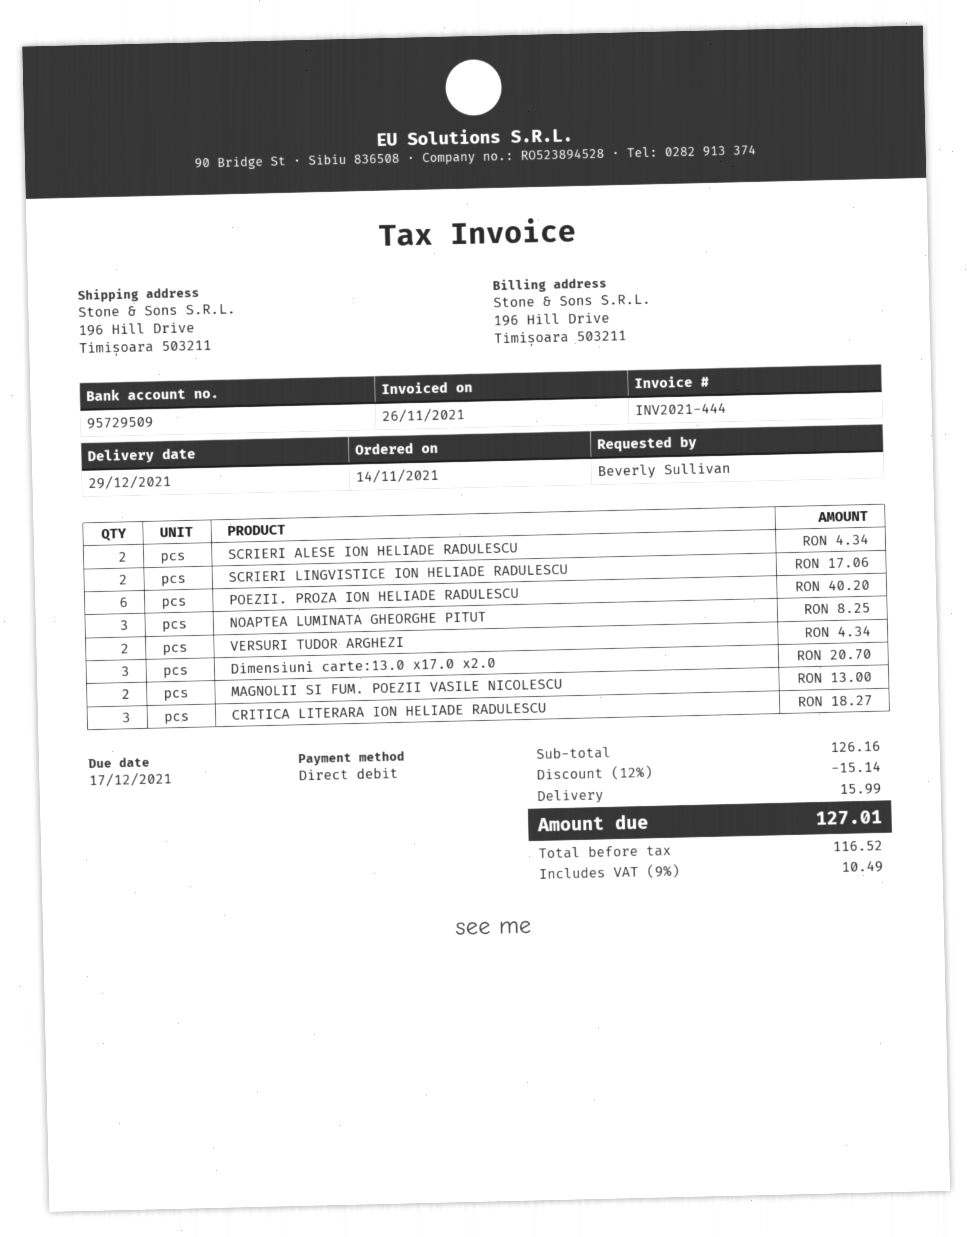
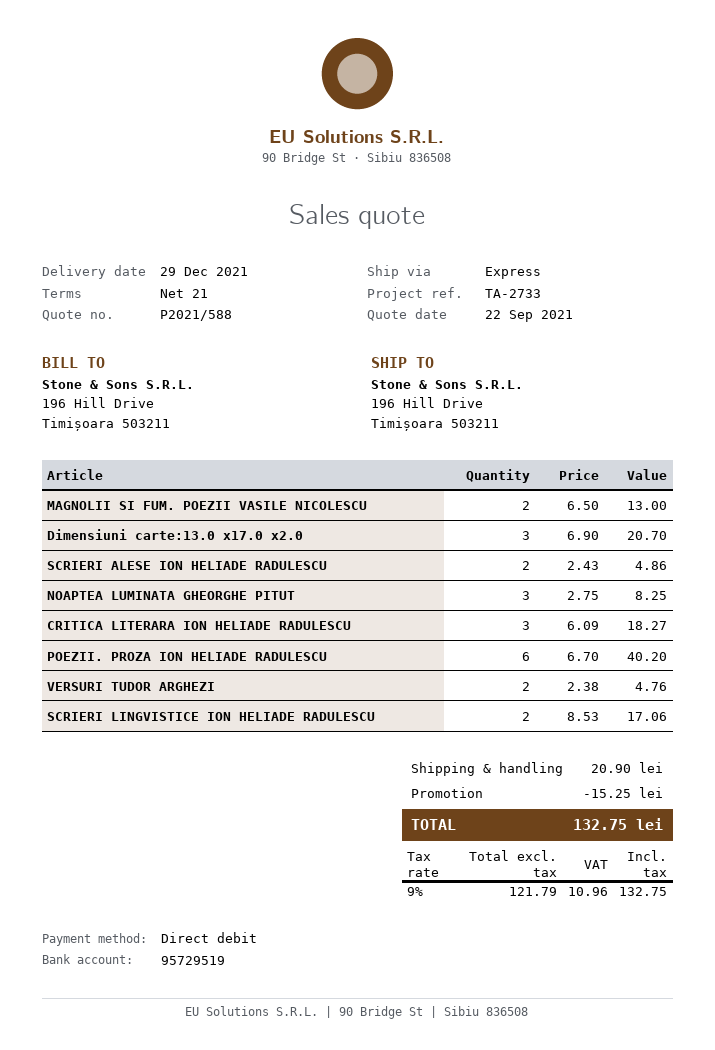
bank account: 95729509 -> 95729519
SCRIERI ALESE ION HELIADE RADULESCU: 2 for 4.34 -> 2 for 4.86
VERSURI TUDOR ARGHEZI: 2 for 4.34 -> 2 for 4.76
discount: 15.14 -> 15.25
shipping: 15.99 -> 20.90
net: 116.52 -> 121.79
tax: 9% = 10.49 -> 9% = 10.96
total: 127.01 -> 132.75

